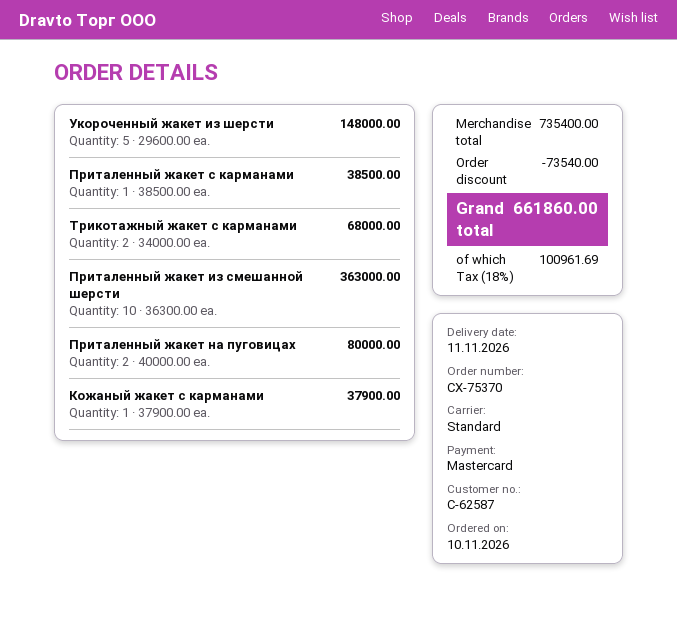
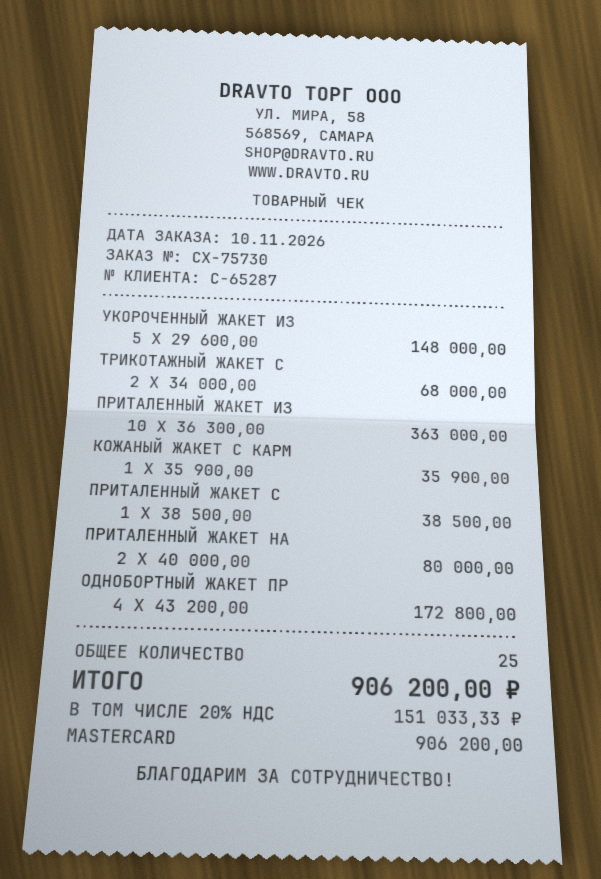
order number: CX-75370 -> CX-75730
customer number: C-62587 -> C-65287
Кожаный жакет с карманами: 1 x 37900.00 = 37900.00 -> 1 x 35900.00 = 35900.00
ОДНОБОРТНЫЙ ЖАКЕТ ПР: none -> 4 x 43200.00 = 172800.00
discount: 73540.00 -> none
tax: 18% = 100961.69 -> 20% = 151033.33
total: 661860.00 -> 906200.00

